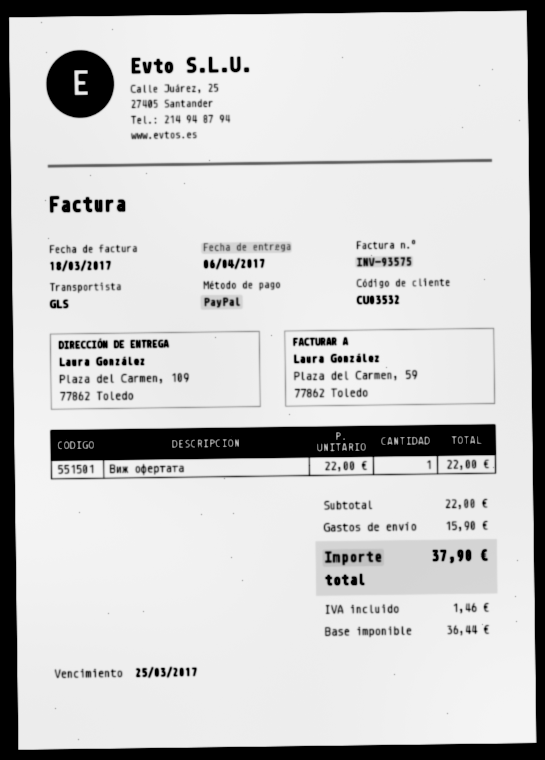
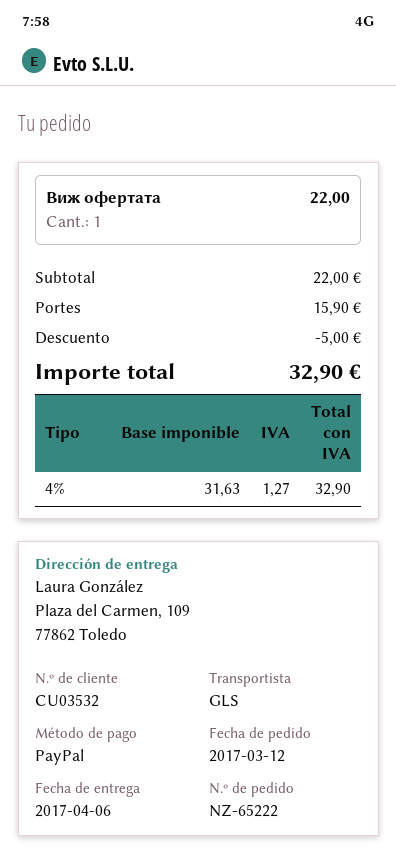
discount: none -> 5.00
net: 36.44 -> 31.63
tax: 1.46 -> 1.27
total: 37.90 -> 32.90

